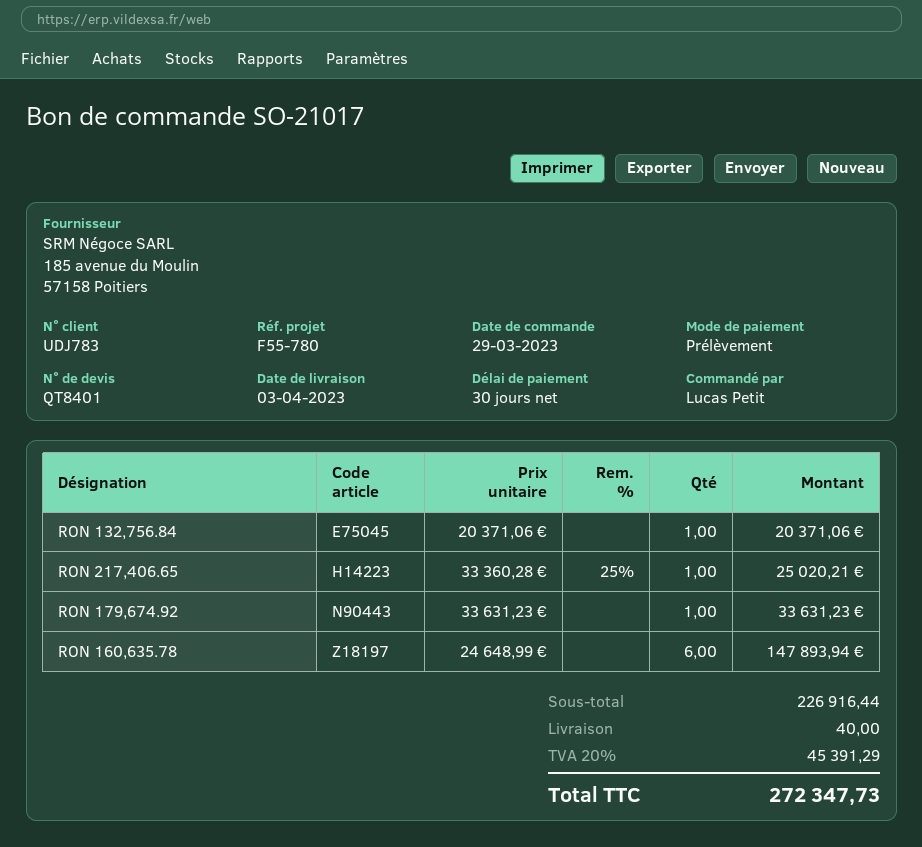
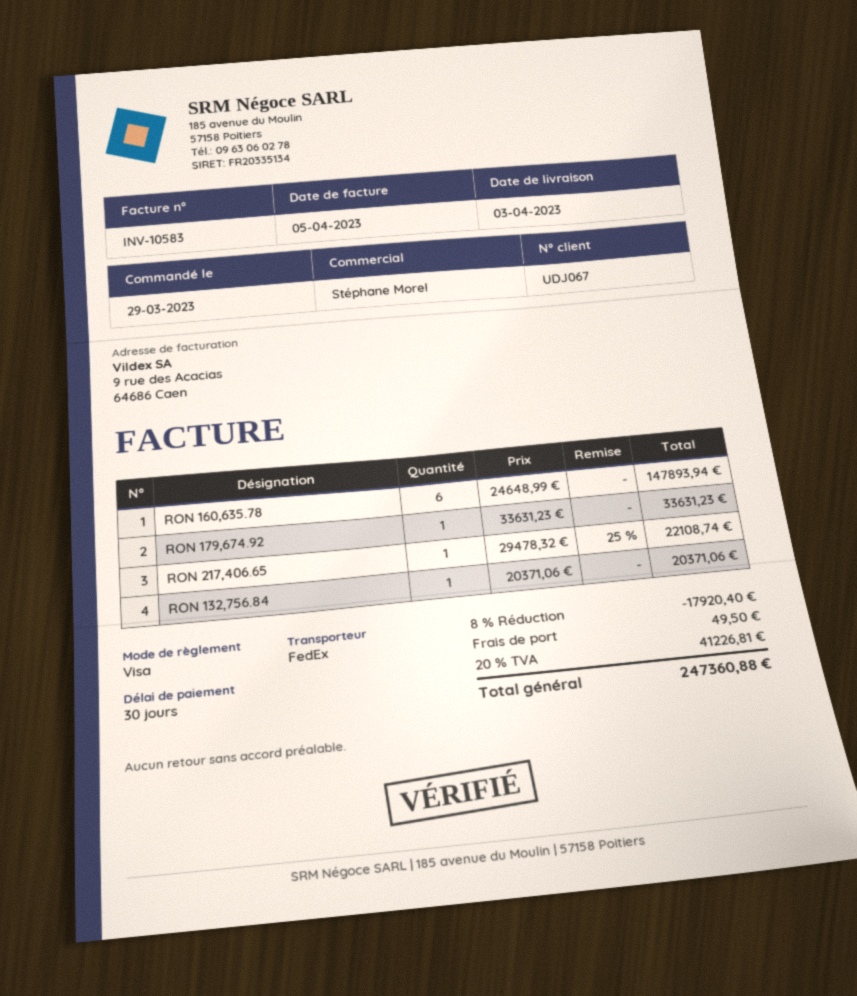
customer number: UDJ783 -> UDJ067
payment method: direct debit -> Visa
RON 217,406.65: 1 x 33360.28 - 25% = 25020.21 -> 1 x 29478.32 - 25% = 22108.74
discount: none -> 8% = 17920.40
shipping: 40.00 -> 49.50
tax: 20% = 45391.29 -> 20% = 41226.81
total: 272347.73 -> 247360.88

